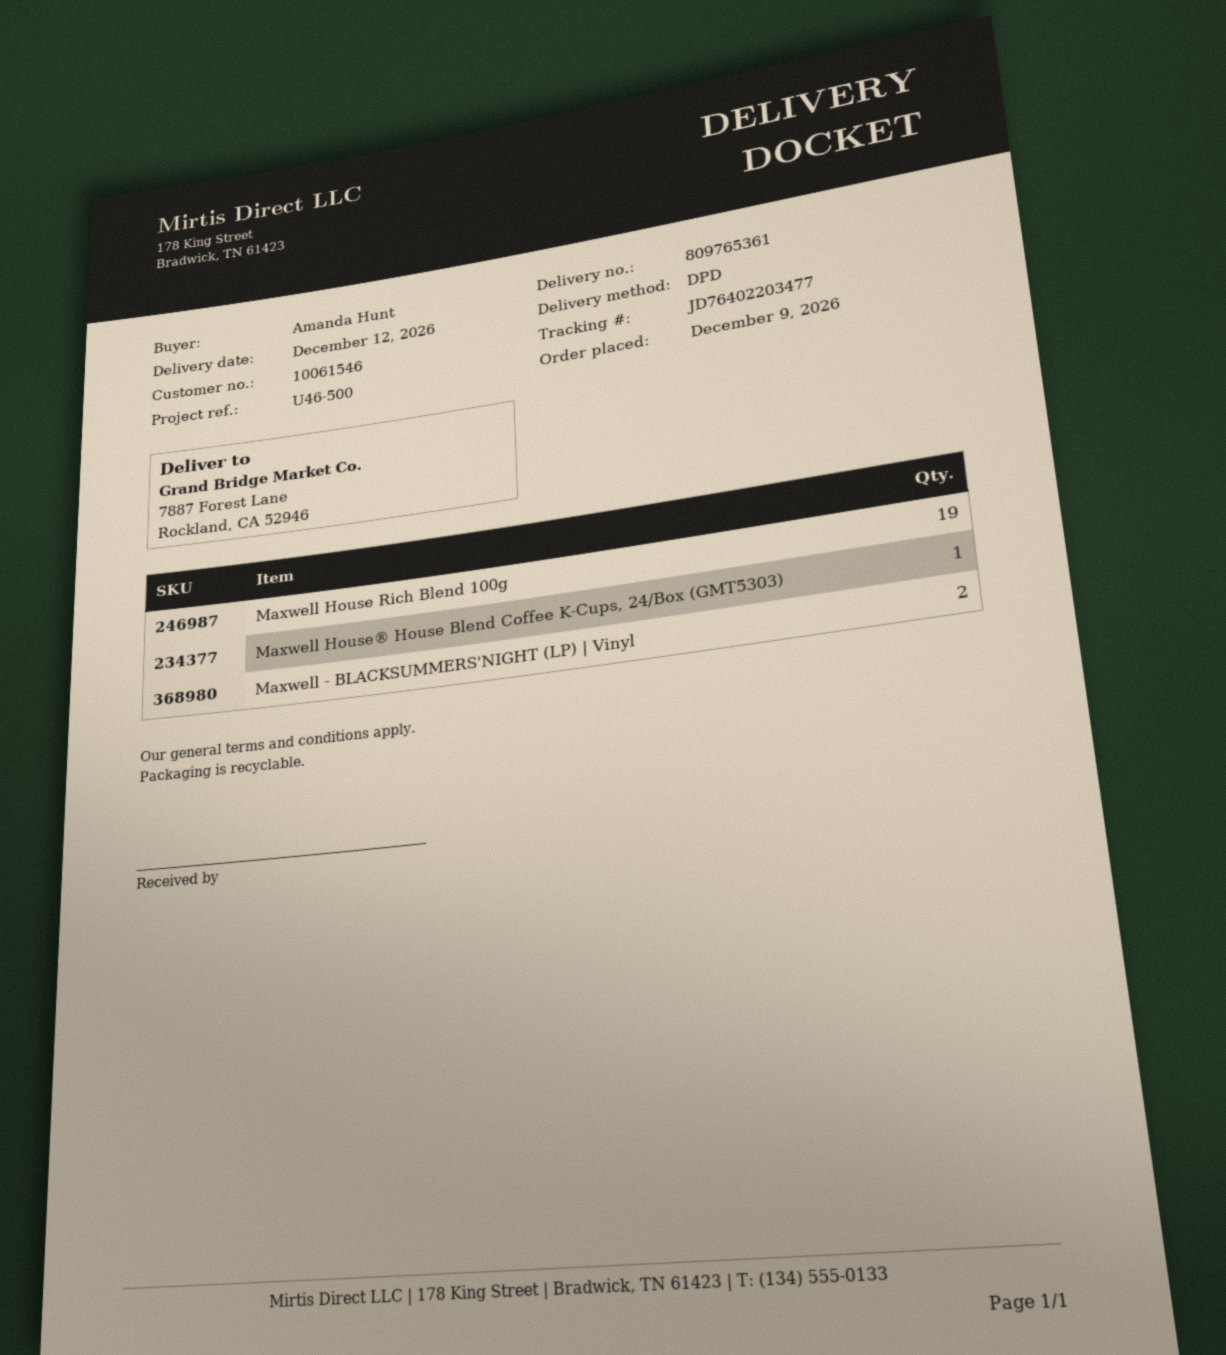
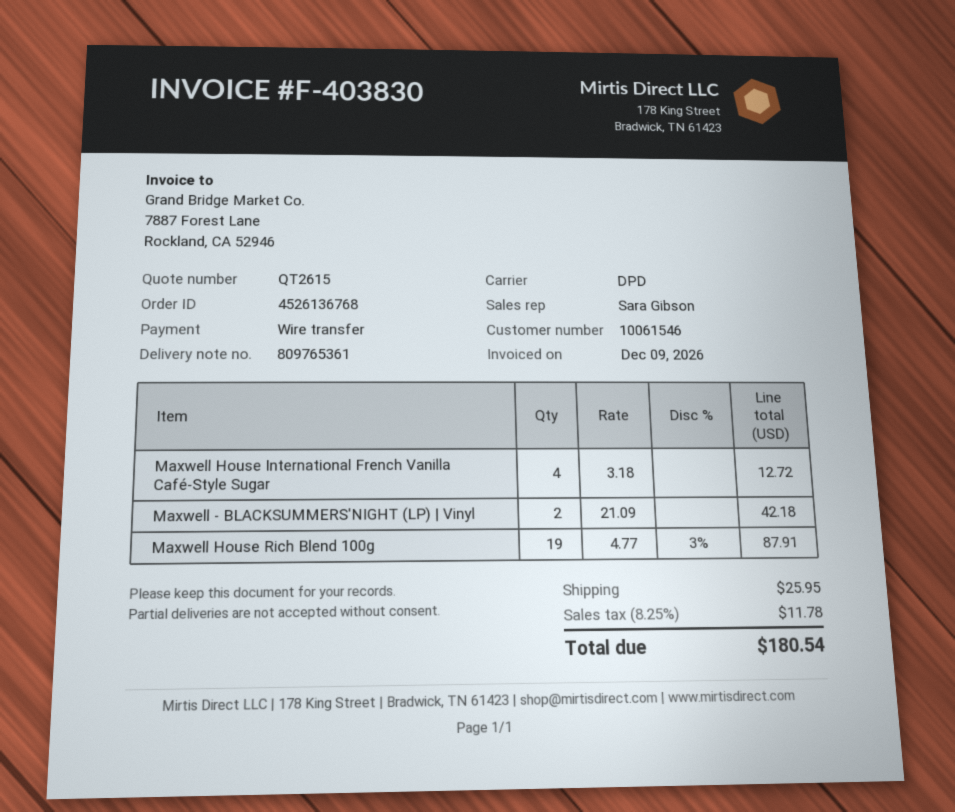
Maxwell House® House Blend Coffee K-Cups, 24/Box (GMT5303): 1 -> none
Maxwell House International French Vanilla Café-Style Sugar: none -> 4

